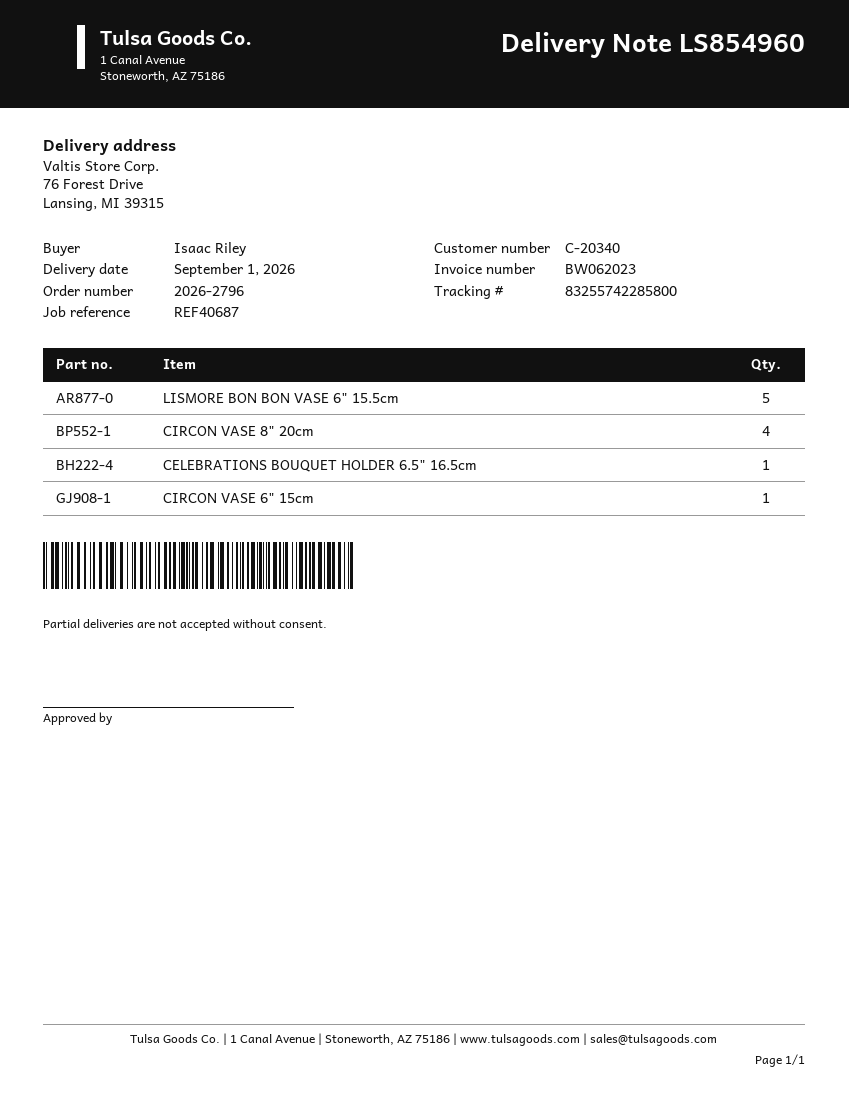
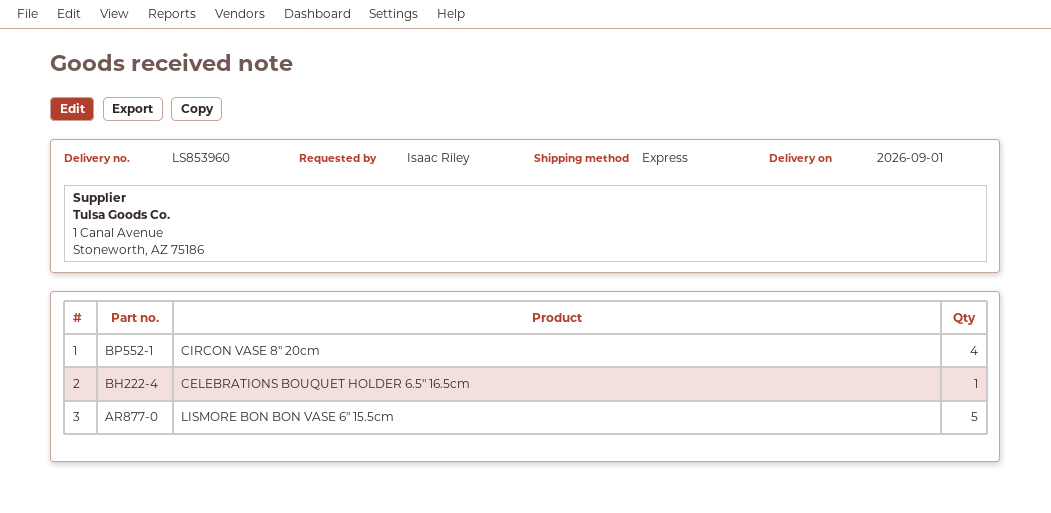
delivery note number: LS854960 -> LS853960
CIRCON VASE 6" 15cm: 1 -> none

